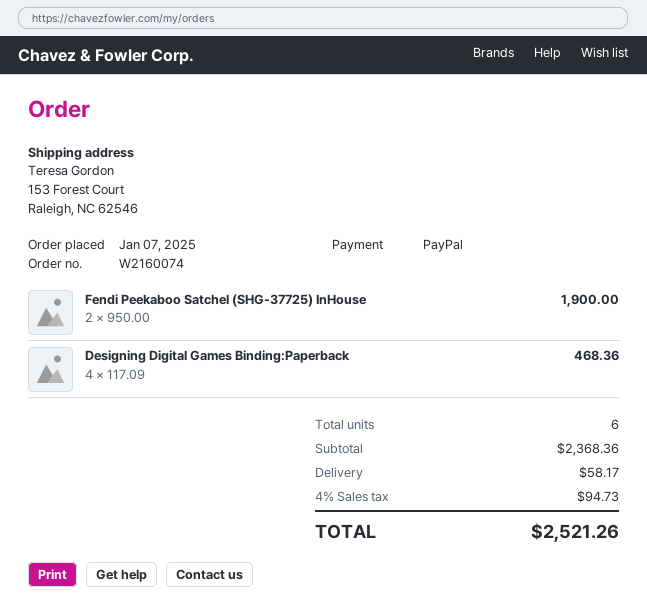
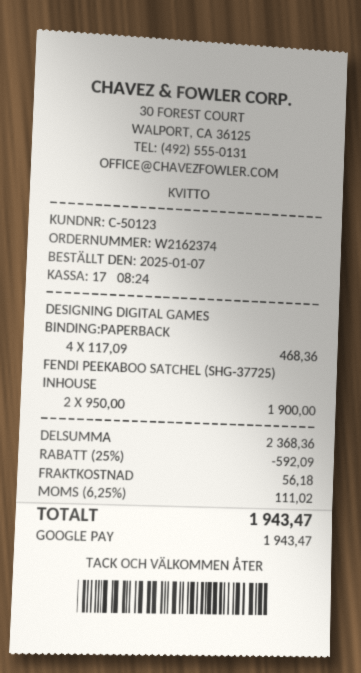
order number: W2160074 -> W2162374
payment method: PayPal -> Google Pay
discount: none -> 25% = 592.09
shipping: 58.17 -> 56.18
tax: 4% = 94.73 -> 6.25% = 111.02
total: 2521.26 -> 1943.47

